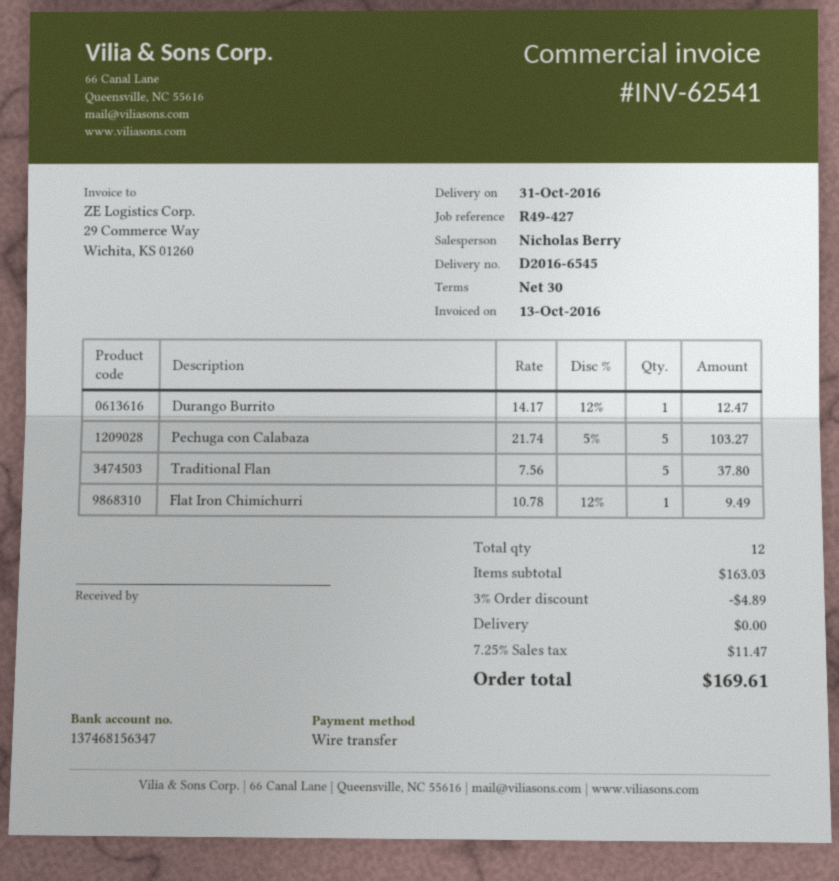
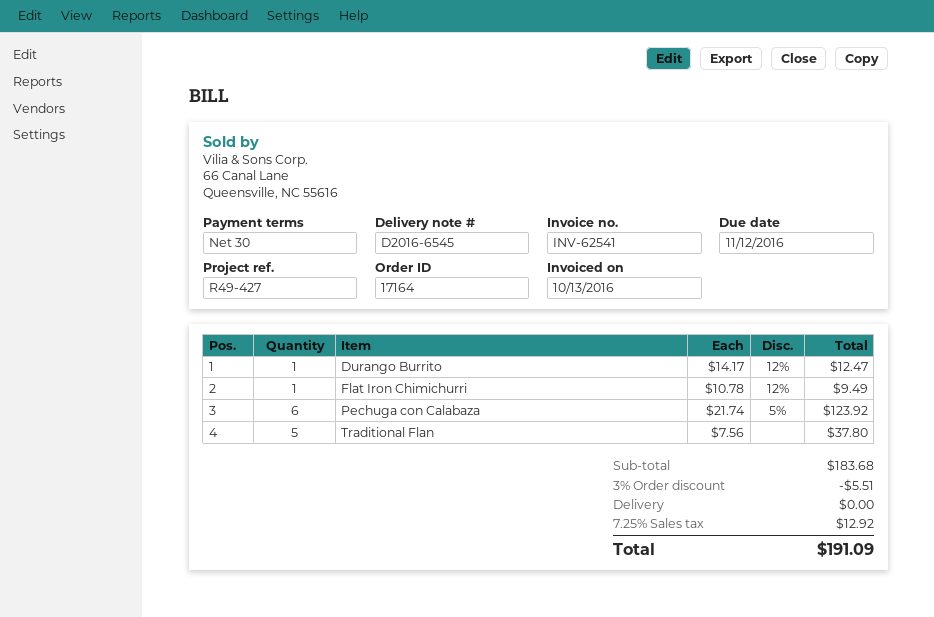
Pechuga con Calabaza: 5 x 21.74 - 5% = 103.27 -> 6 x 21.74 - 5% = 123.92
subtotal: 163.03 -> 183.68
discount: 3% = 4.89 -> 3% = 5.51
tax: 7.25% = 11.47 -> 7.25% = 12.92
total: 169.61 -> 191.09

